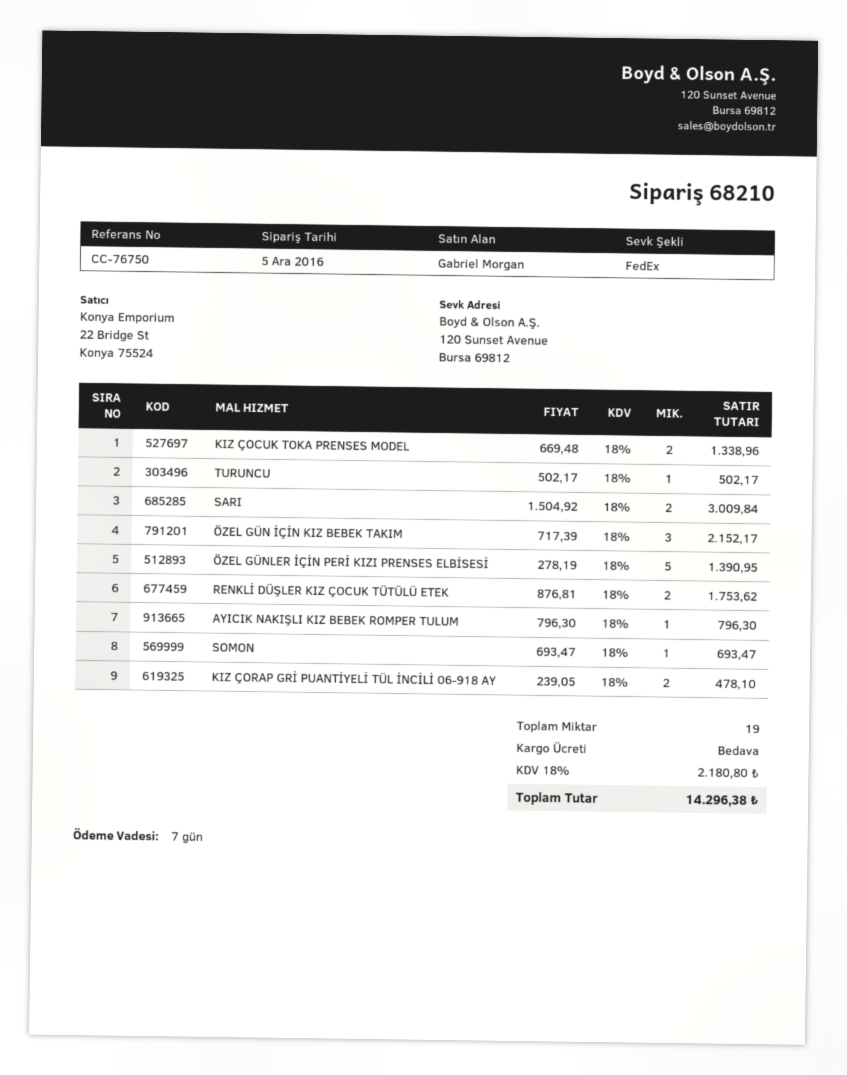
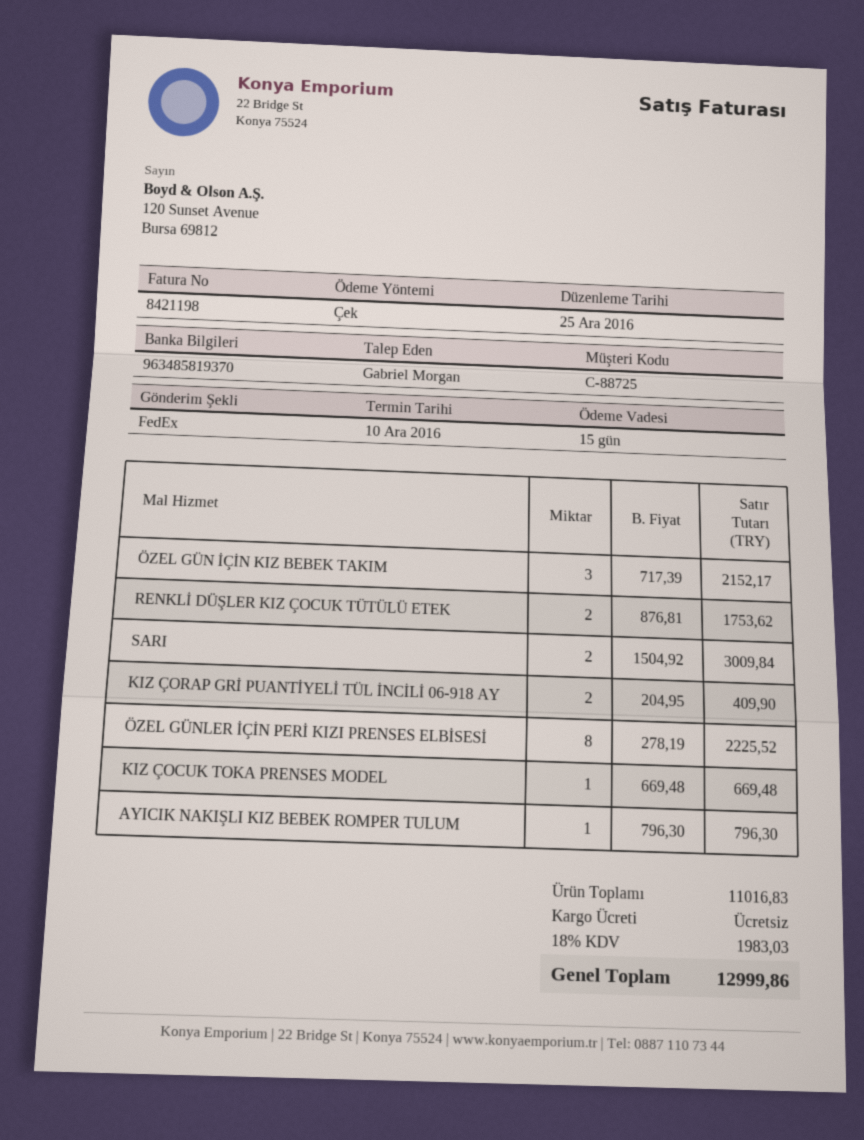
payment terms: 7 days -> 15 days
KIZ ÇOCUK TOKA PRENSES MODEL: 2 x 669.48 = 1338.96 -> 1 x 669.48 = 669.48
TURUNCU: 1 x 502.17 = 502.17 -> none
ÖZEL GÜNLER İÇİN PERİ KIZI PRENSES ELBİSESİ: 5 x 278.19 = 1390.95 -> 8 x 278.19 = 2225.52
SOMON: 1 x 693.47 = 693.47 -> none
KIZ ÇORAP GRİ PUANTİYELİ TÜL İNCİLİ 06-918 AY: 2 x 239.05 = 478.10 -> 2 x 204.95 = 409.90
tax: 18% = 2180.80 -> 18% = 1983.03
total: 14296.38 -> 12999.86

